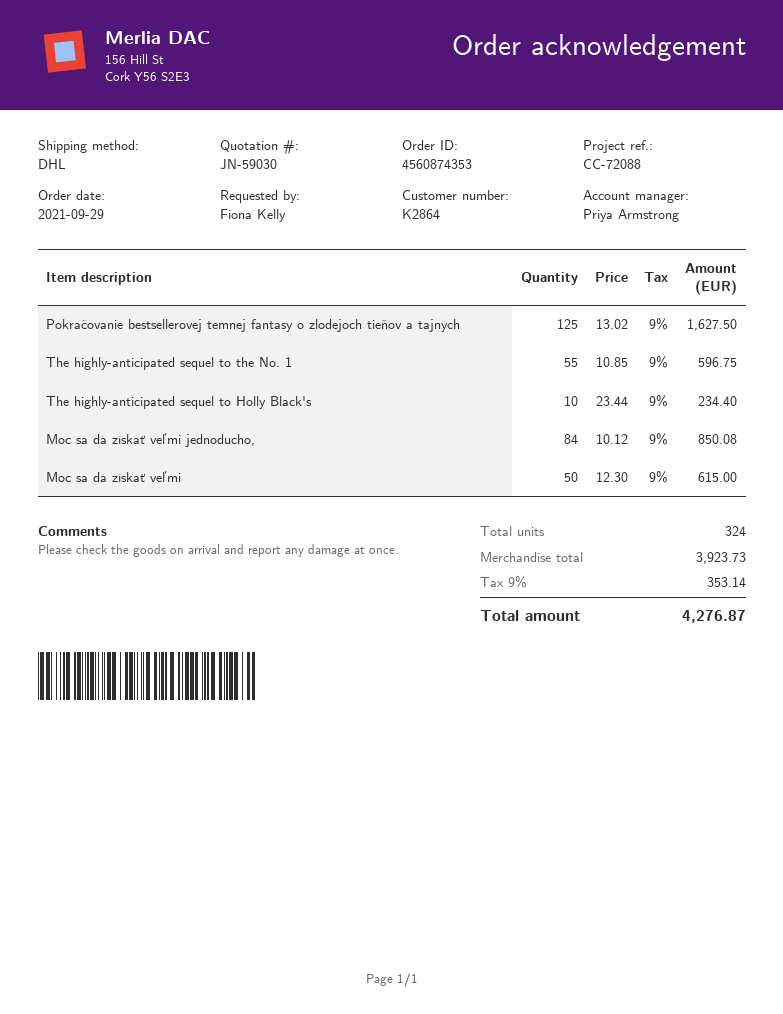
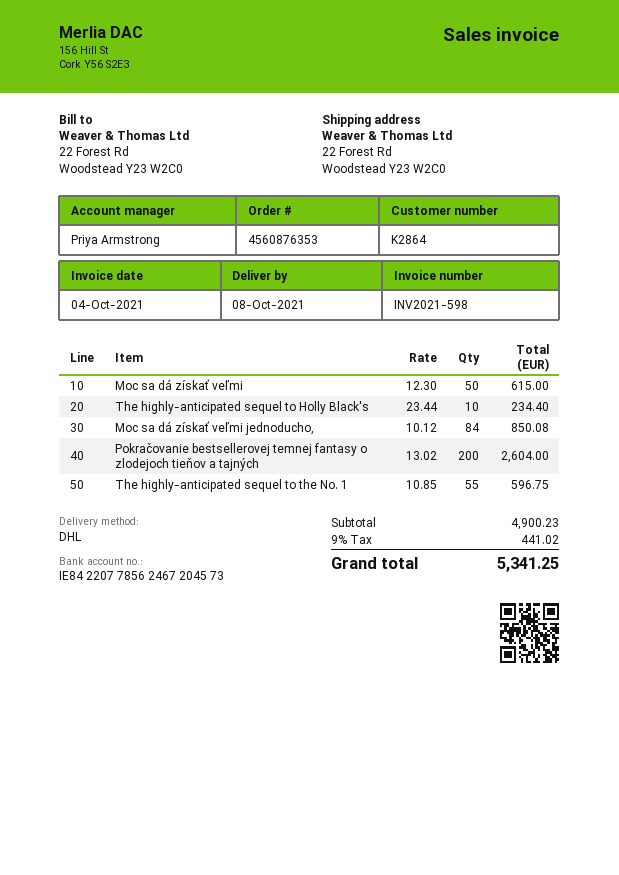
order number: 4560874353 -> 4560876353
Pokračovanie bestsellerovej temnej fantasy o zlodejoch tieňov a tajných: 125 x 13.02 = 1627.50 -> 200 x 13.02 = 2604.00
subtotal: 3923.73 -> 4900.23
tax: 9% = 353.14 -> 9% = 441.02
total: 4276.87 -> 5341.25

